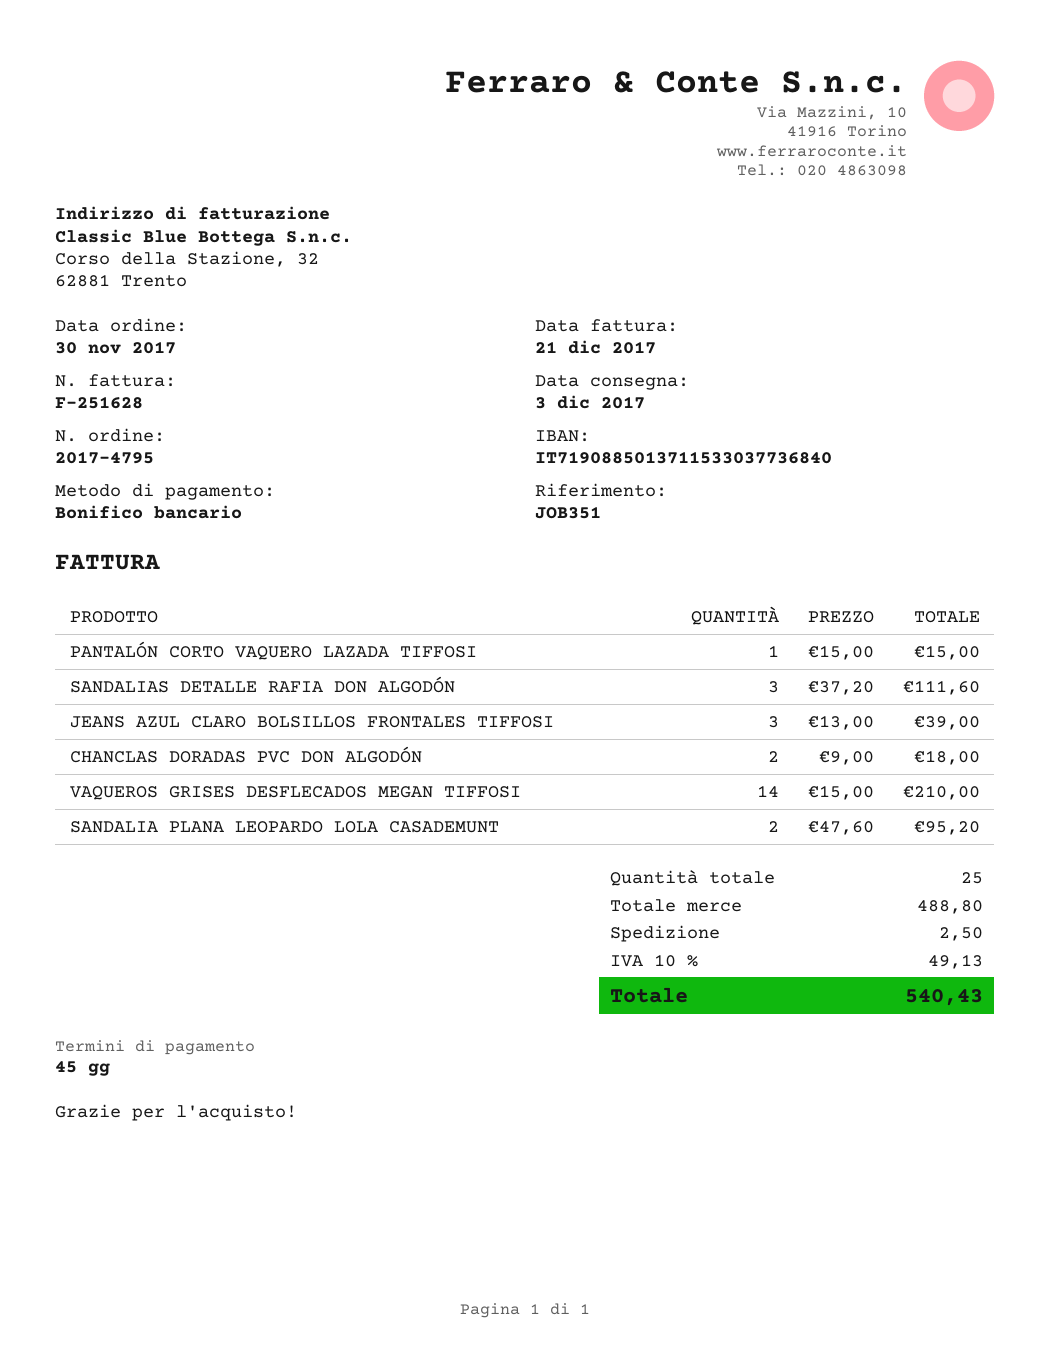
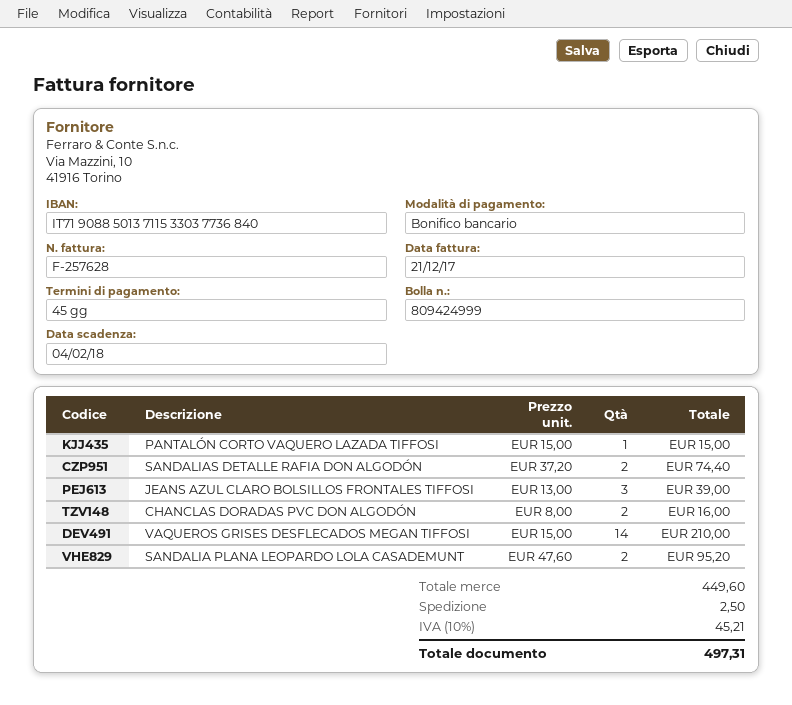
invoice number: F-251628 -> F-257628
SANDALIAS DETALLE RAFIA DON ALGODÓN: 3 x 37.20 = 111.60 -> 2 x 37.20 = 74.40
CHANCLAS DORADAS PVC DON ALGODÓN: 2 x 9.00 = 18.00 -> 2 x 8.00 = 16.00
subtotal: 488.80 -> 449.60
tax: 10% = 49.13 -> 10% = 45.21
total: 540.43 -> 497.31

